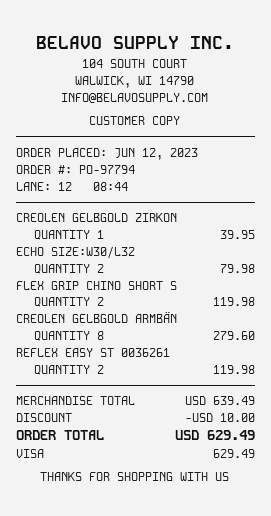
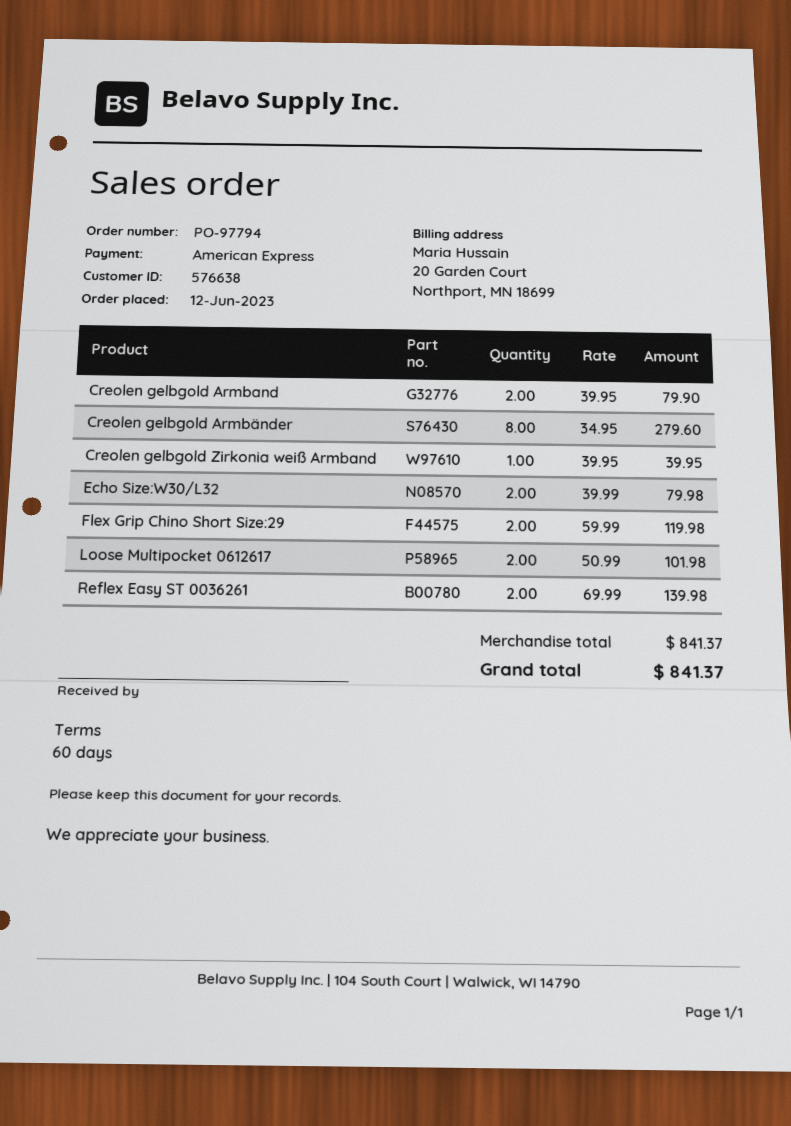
payment method: Visa -> American Express
REFLEX EASY ST 0036261: 2 for 119.98 -> 2 for 139.98
Creolen gelbgold Armband: none -> 2 for 79.90
Loose Multipocket 0612617: none -> 2 for 101.98
subtotal: 639.49 -> 841.37
discount: 10.00 -> none
total: 629.49 -> 841.37

